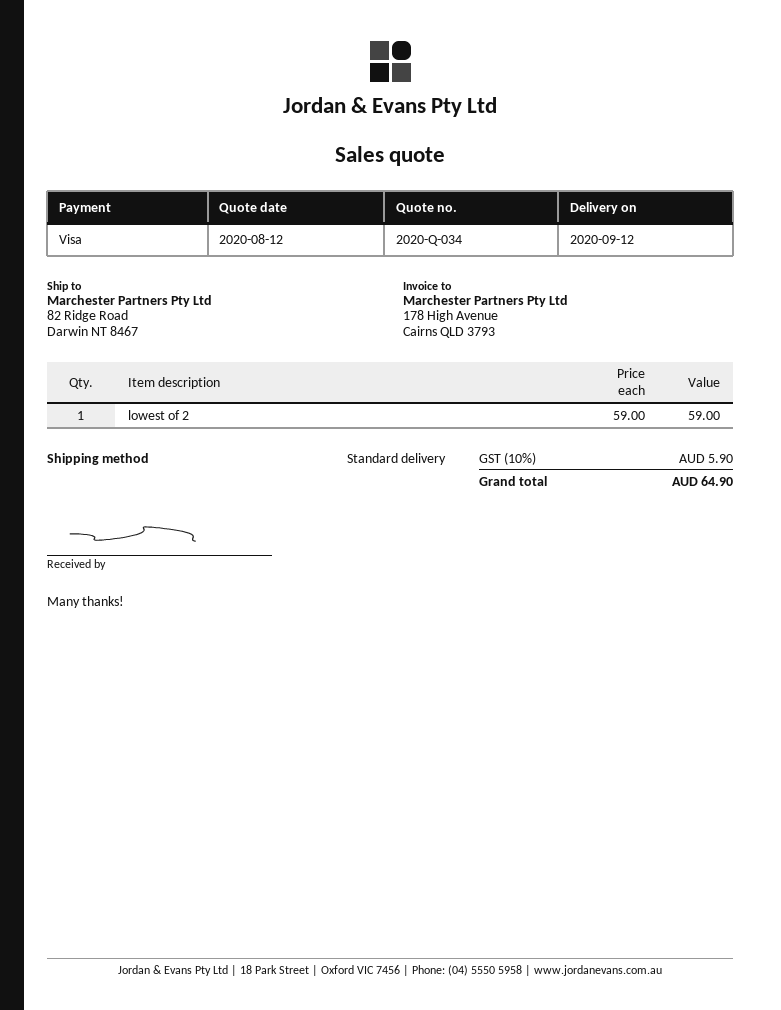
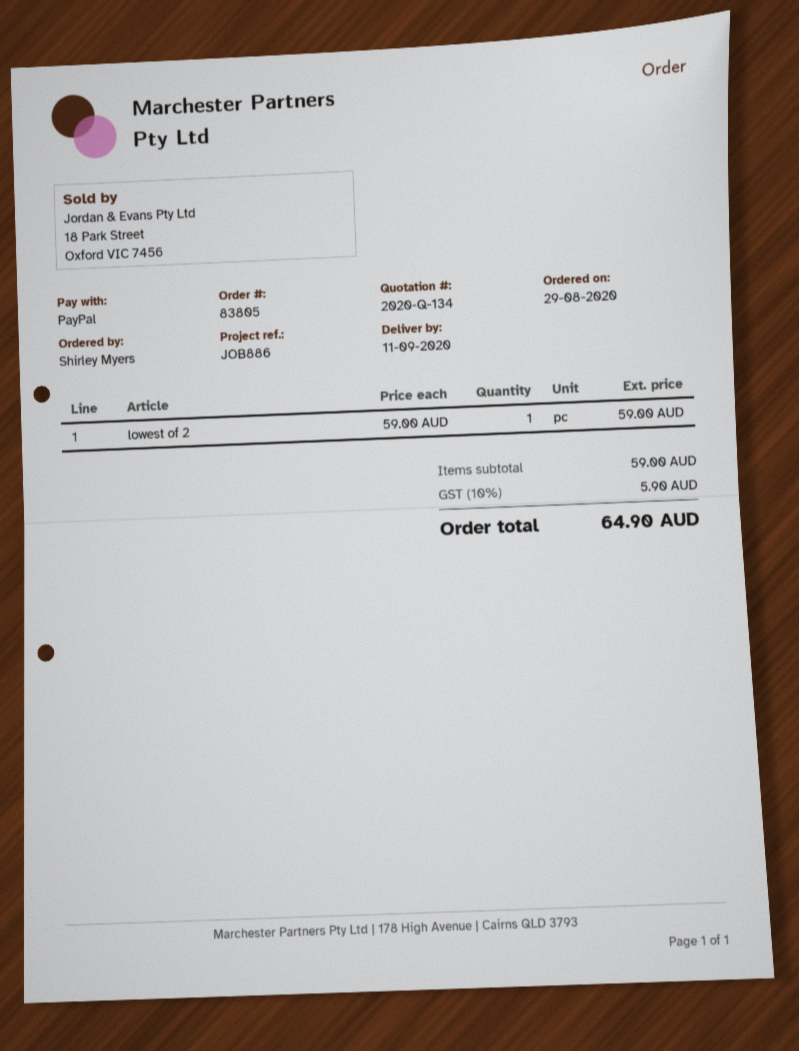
quote number: 2020-Q-034 -> 2020-Q-134
delivery date: 2020-09-12 -> 2020-09-11
payment method: Visa -> PayPal

